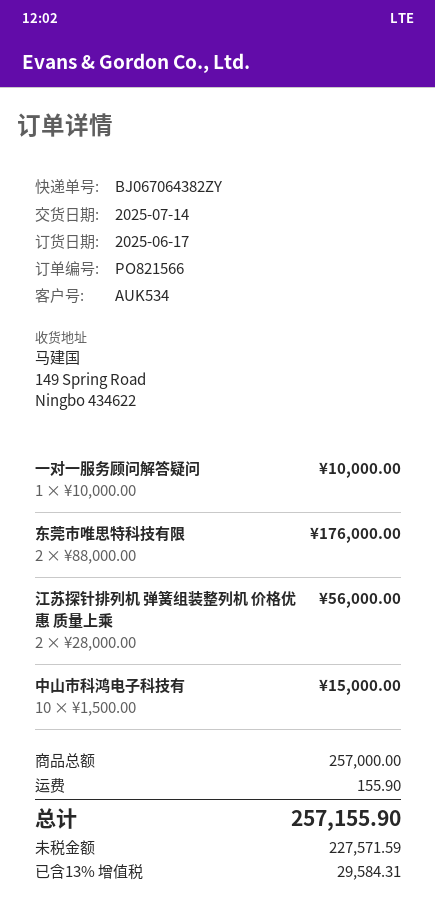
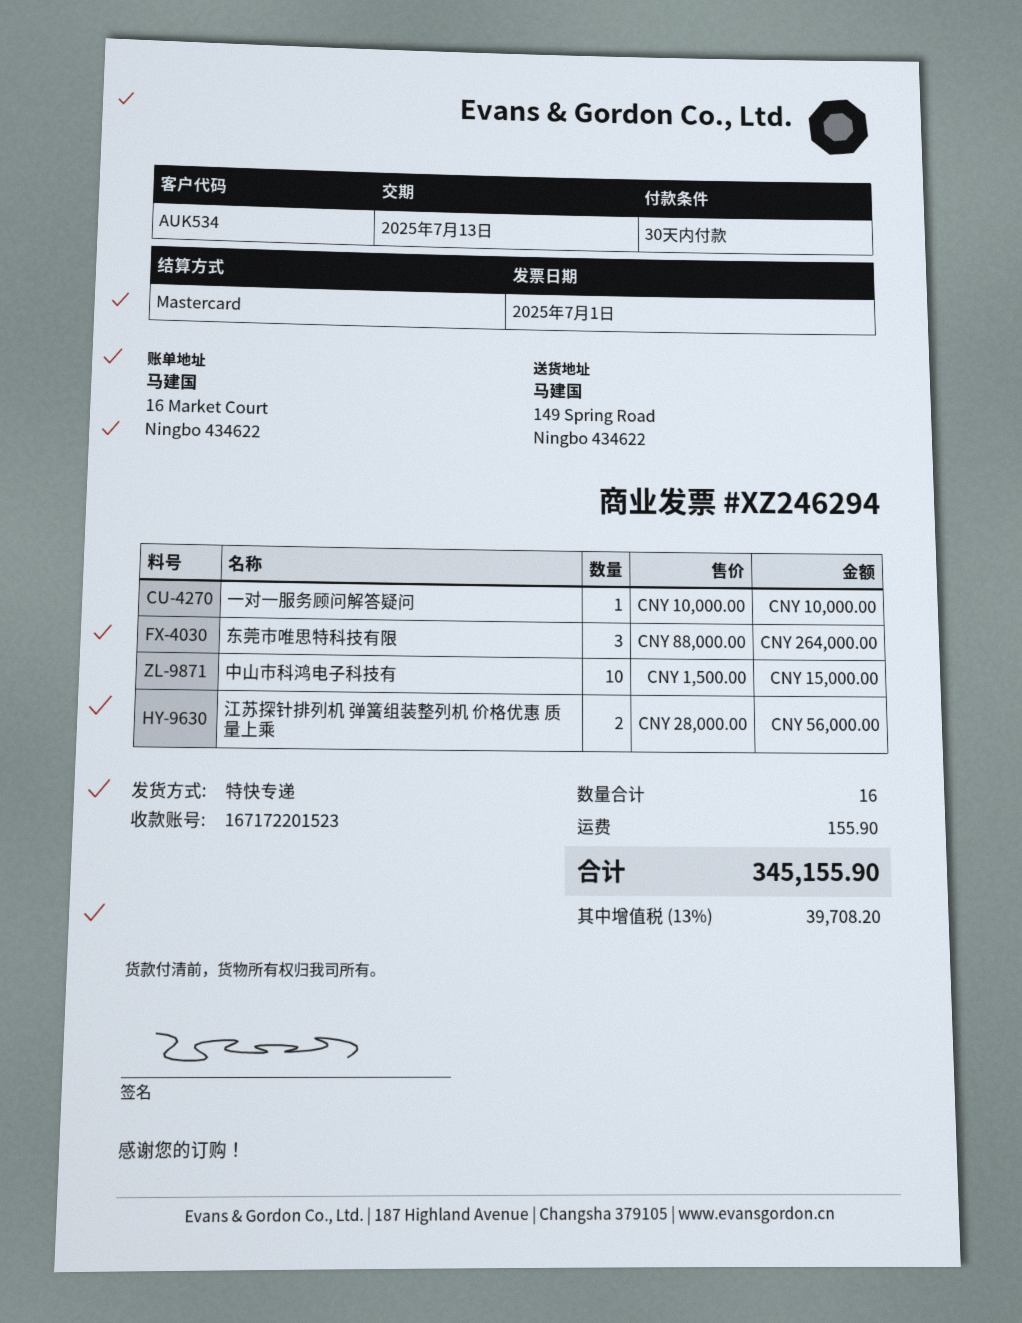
delivery date: 2025-07-14 -> 2025-07-13
东莞市唯思特科技有限: 2 x 88000.00 = 176000.00 -> 3 x 88000.00 = 264000.00
tax: 13% = 29584.31 -> 13% = 39708.20
total: 257155.90 -> 345155.90

